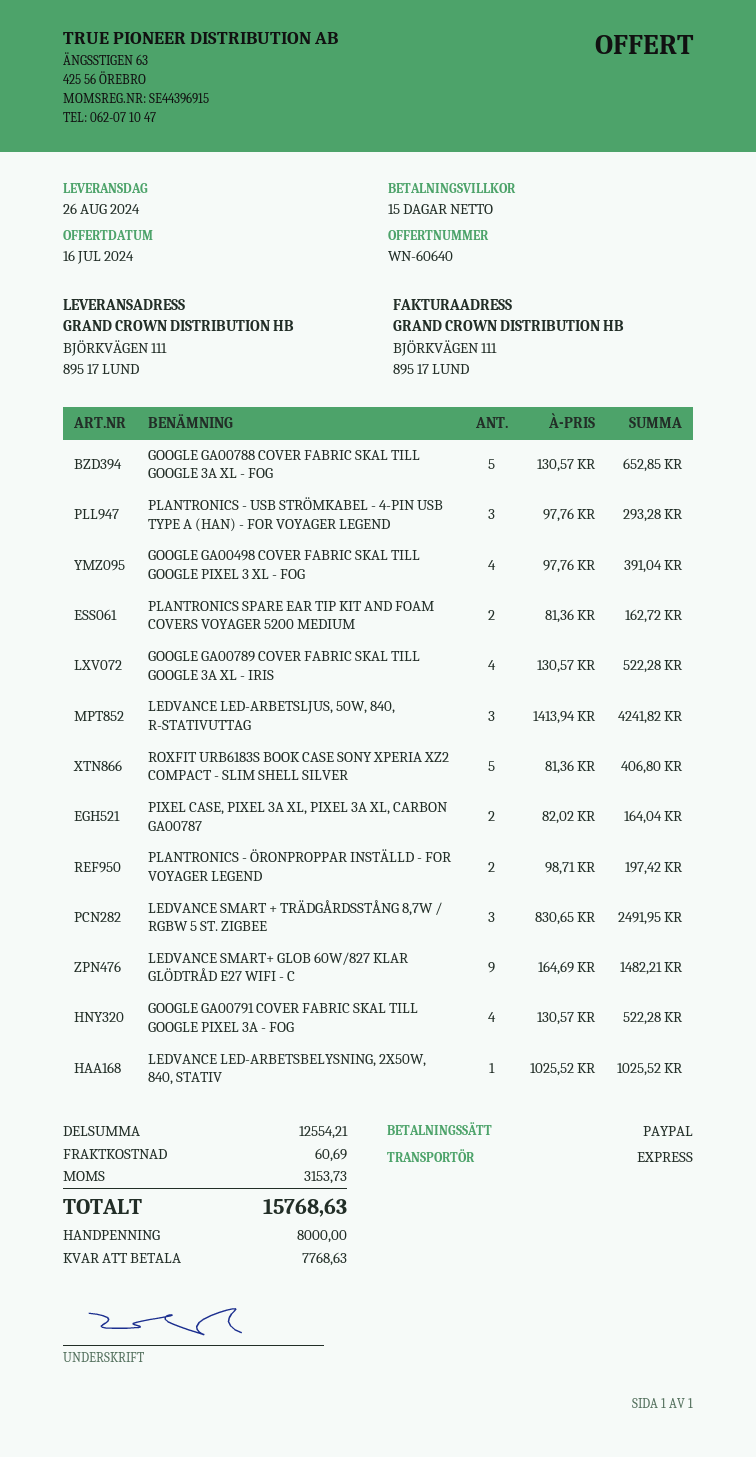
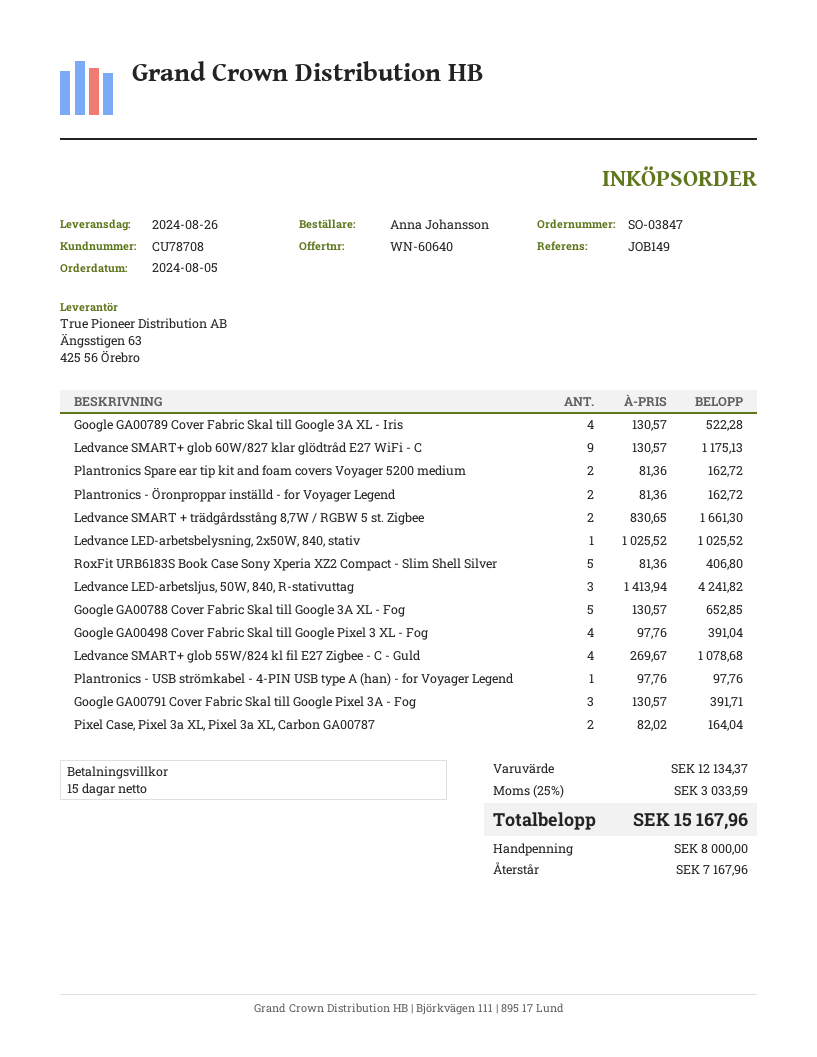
PLANTRONICS - USB STRÖMKABEL - 4-PIN USB TYPE A (HAN) - FOR VOYAGER LEGEND: 3 x 97.76 = 293.28 -> 1 x 97.76 = 97.76
PLANTRONICS - ÖRONPROPPAR INSTÄLLD - FOR VOYAGER LEGEND: 2 x 98.71 = 197.42 -> 2 x 81.36 = 162.72
LEDVANCE SMART + TRÄDGÅRDSSTÅNG 8,7W / RGBW 5 ST. ZIGBEE: 3 x 830.65 = 2491.95 -> 2 x 830.65 = 1661.30
LEDVANCE SMART+ GLOB 60W/827 KLAR GLÖDTRÅD E27 WIFI - C: 9 x 164.69 = 1482.21 -> 9 x 130.57 = 1175.13
GOOGLE GA00791 COVER FABRIC SKAL TILL GOOGLE PIXEL 3A - FOG: 4 x 130.57 = 522.28 -> 3 x 130.57 = 391.71
Ledvance SMART+ glob 55W/824 kl fil E27 Zigbee - C - Guld: none -> 4 x 269.67 = 1078.68
subtotal: 12554.21 -> 12134.37
shipping: 60.69 -> none
tax: 3153.73 -> 3033.59
total: 15768.63 -> 15167.96
balance: 7768.63 -> 7167.96

